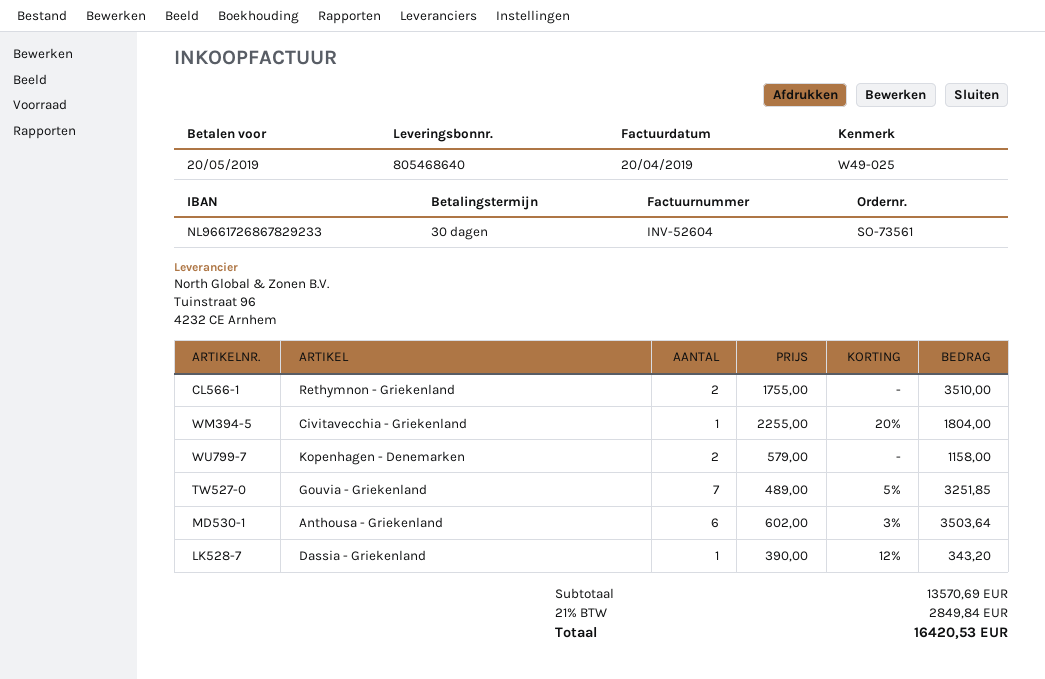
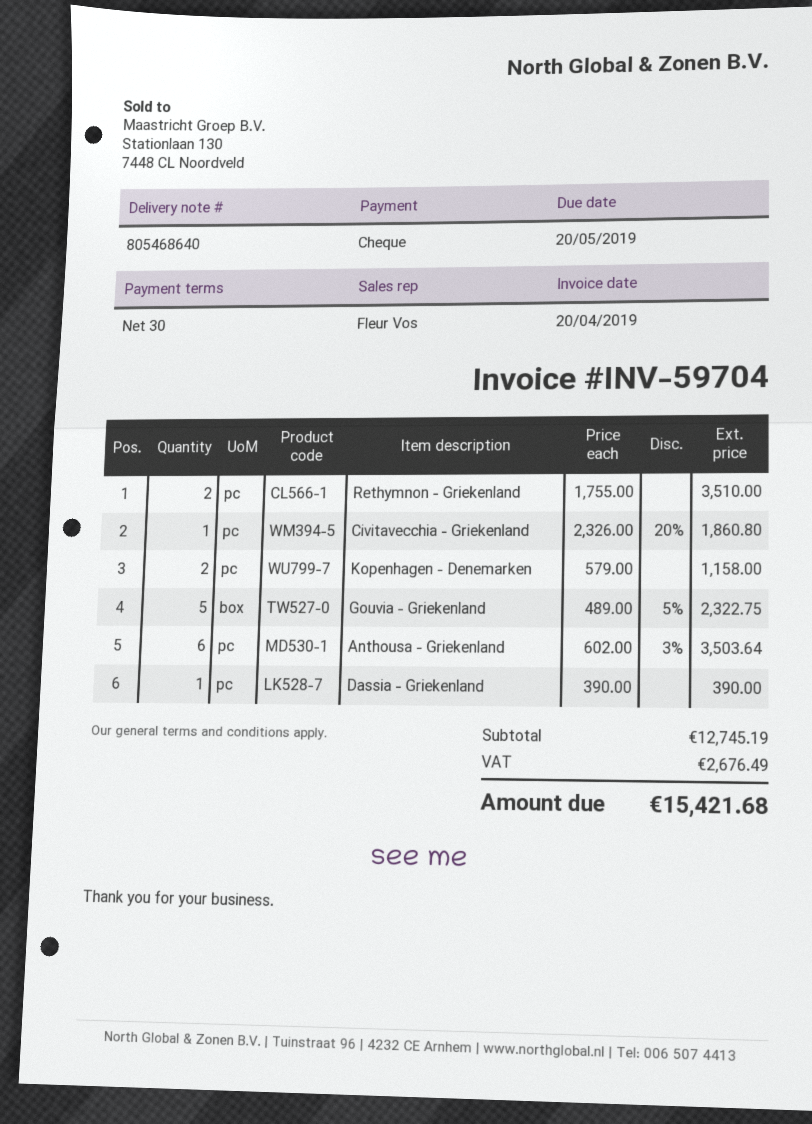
invoice number: INV-52604 -> INV-59704
Civitavecchia - Griekenland: 1 x 2255.00 - 20% = 1804.00 -> 1 x 2326.00 - 20% = 1860.80
Gouvia - Griekenland: 7 x 489.00 - 5% = 3251.85 -> 5 x 489.00 - 5% = 2322.75
Dassia - Griekenland: 1 x 390.00 - 12% = 343.20 -> 1 x 390.00 = 390.00
subtotal: 13570.69 -> 12745.19
tax: 2849.84 -> 2676.49
total: 16420.53 -> 15421.68

